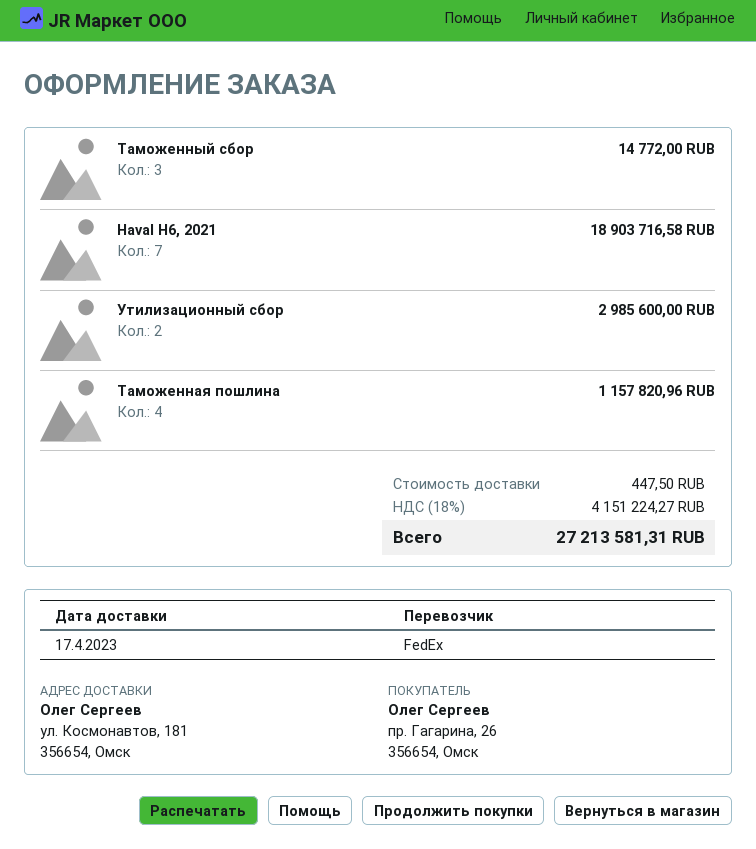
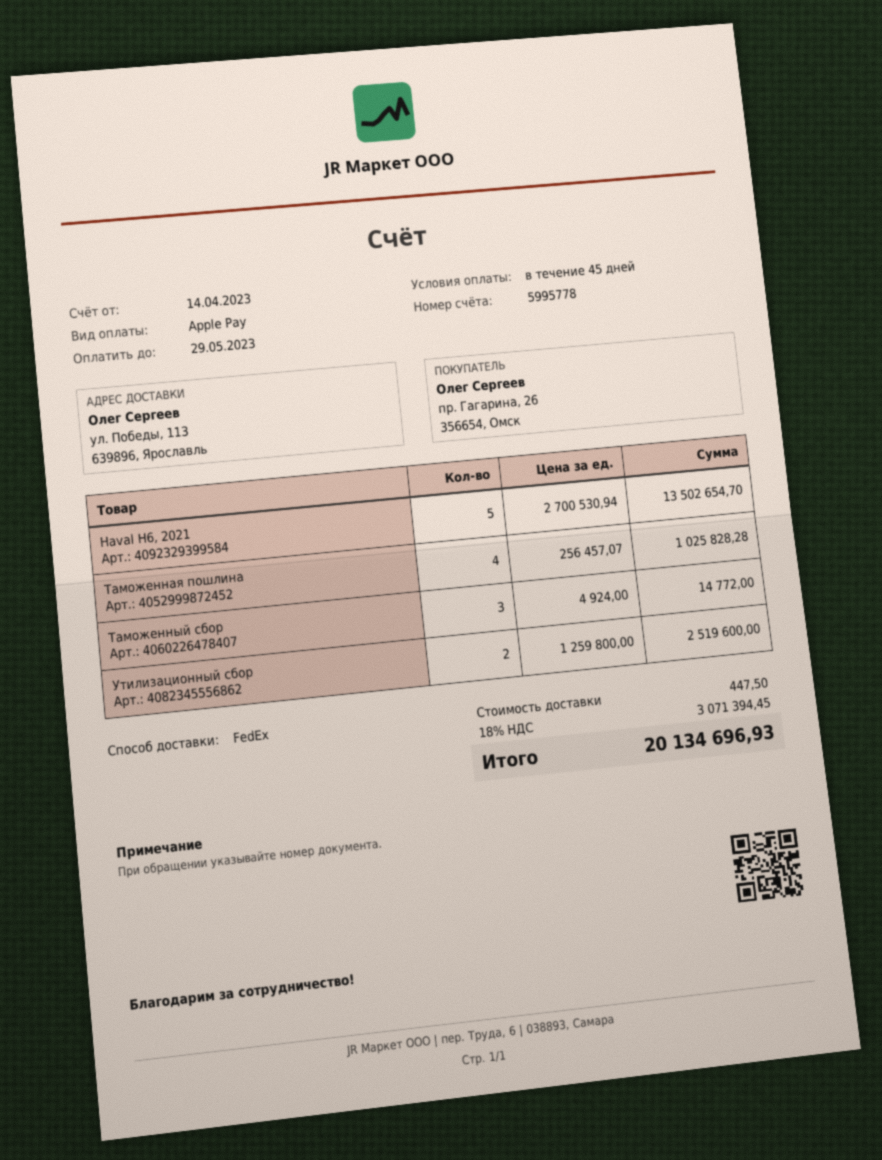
ship to: ул. Космонавтов, 181, 356654, Омск -> ул. Победы, 113, 639896, Ярославль
Haval H6, 2021: 7 for 18903716.58 -> 5 for 13502654.70
Утилизационный сбор: 2 for 2985600.00 -> 2 for 2519600.00
Таможенная пошлина: 4 for 1157820.96 -> 4 for 1025828.28
tax: 18% = 4151224.27 -> 18% = 3071394.45
total: 27213581.31 -> 20134696.93

